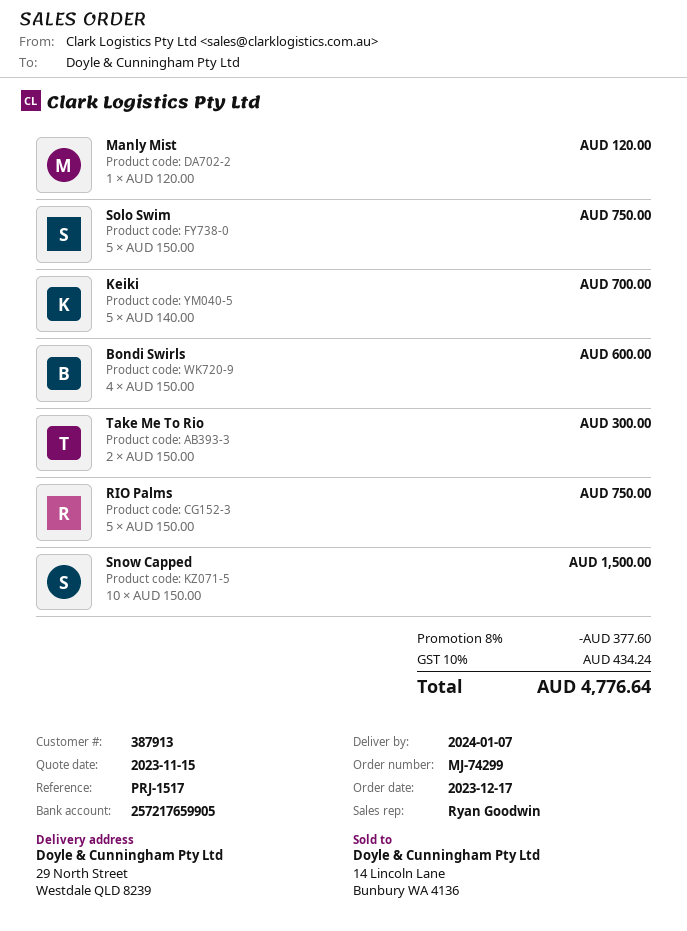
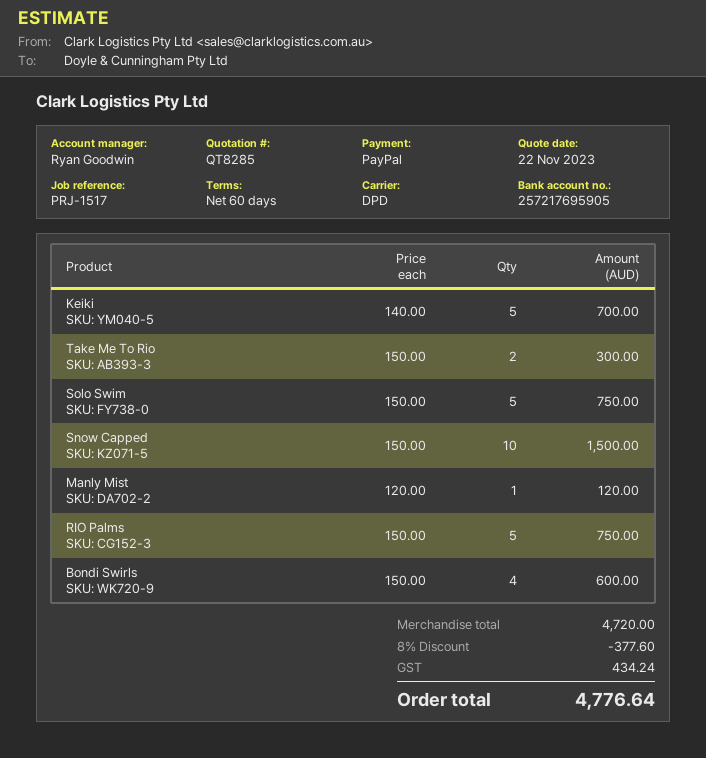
quote date: 2023-11-15 -> 2023-11-22
bank account: 257217659905 -> 257217695905

